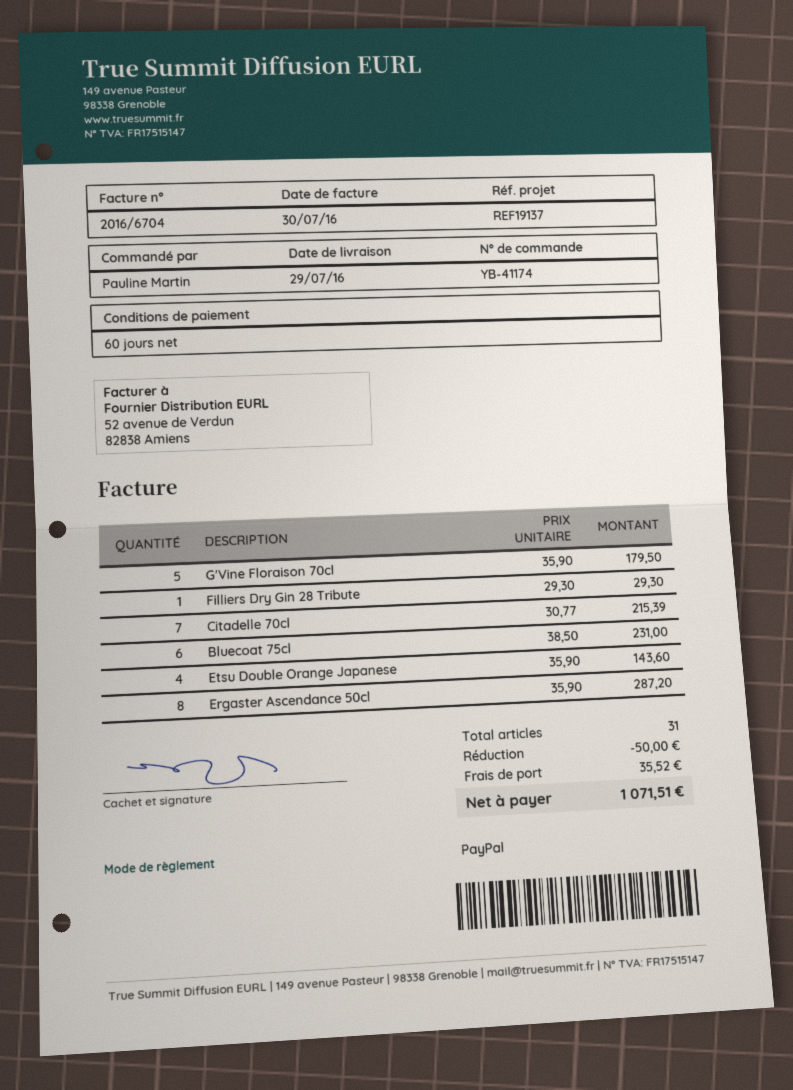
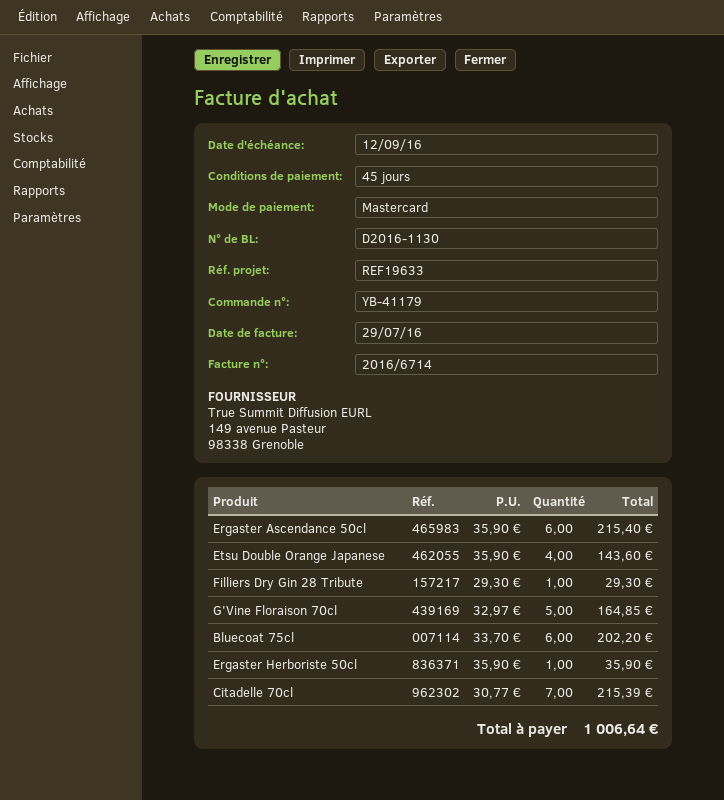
order number: YB-41174 -> YB-41179
invoice number: 2016/6704 -> 2016/6714
invoice date: 2016-07-30 -> 2016-07-29
payment terms: 60 days -> 45 days
reference: REF19137 -> REF19633
payment method: PayPal -> Mastercard
G'Vine Floraison 70cl: 5 x 35.90 = 179.50 -> 5 x 32.97 = 164.85
Bluecoat 75cl: 6 x 38.50 = 231.00 -> 6 x 33.70 = 202.20
Ergaster Ascendance 50cl: 8 x 35.90 = 287.20 -> 6 x 35.90 = 215.40
Ergaster Herboriste 50cl: none -> 1 x 35.90 = 35.90
discount: 50.00 -> none
shipping: 35.52 -> none
total: 1071.51 -> 1006.64

